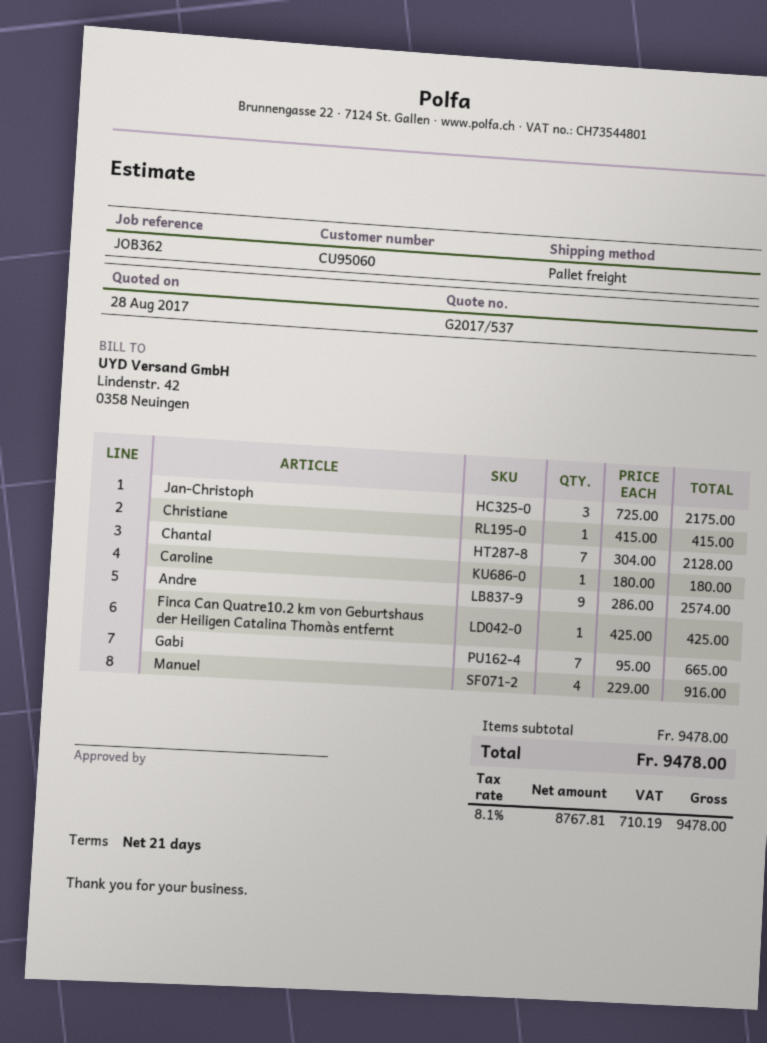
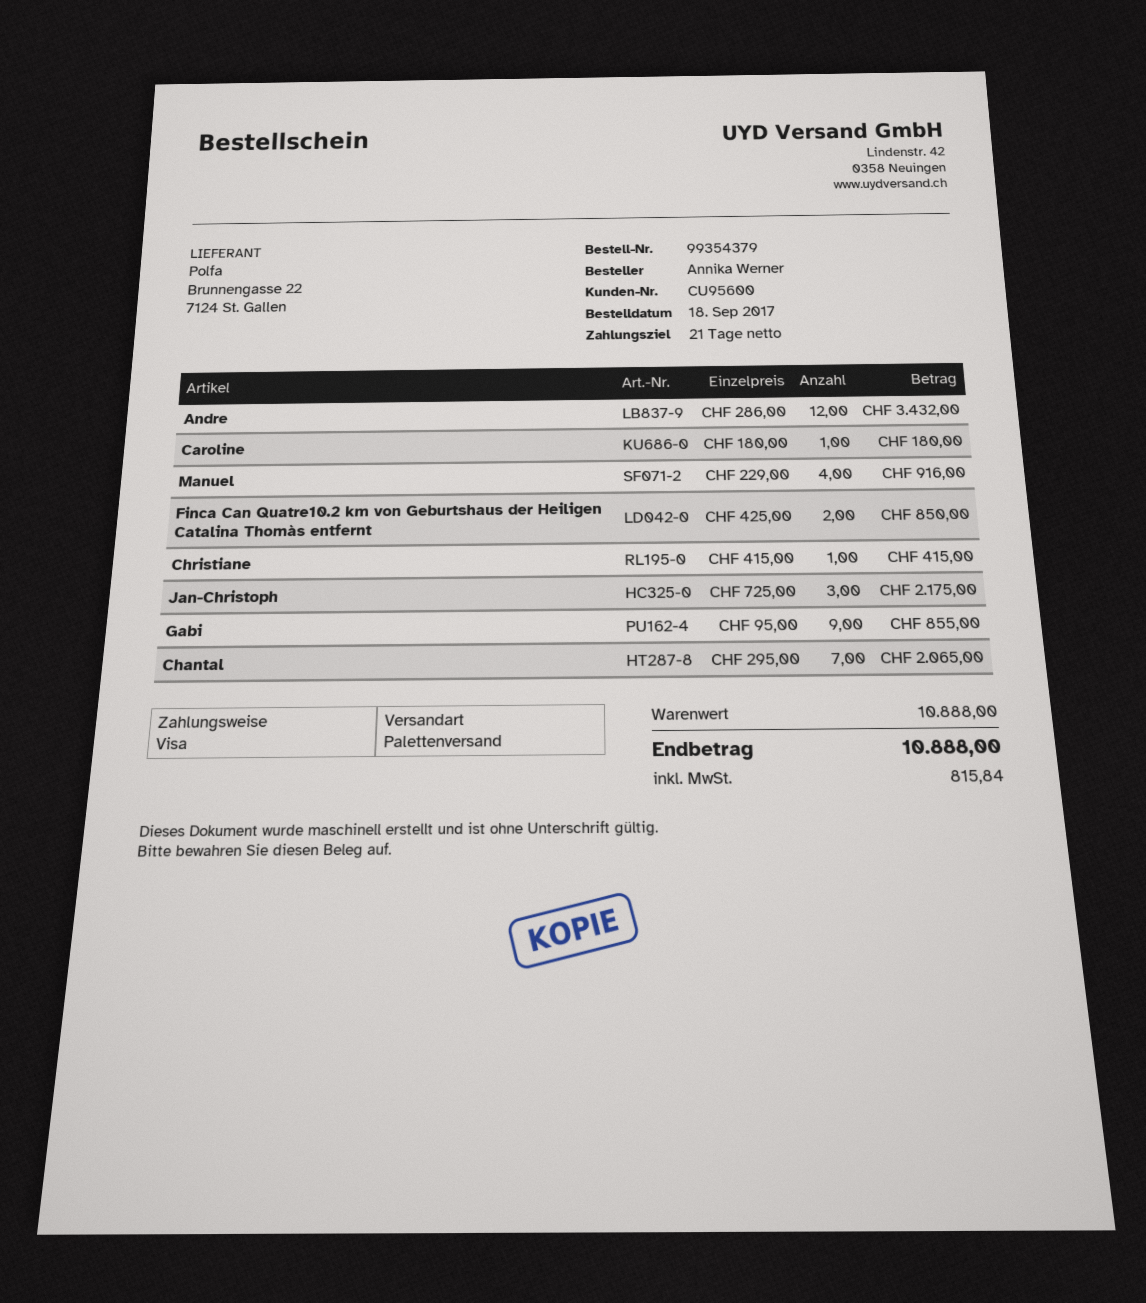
customer number: CU95060 -> CU95600
Chantal: 7 x 304.00 = 2128.00 -> 7 x 295.00 = 2065.00
Andre: 9 x 286.00 = 2574.00 -> 12 x 286.00 = 3432.00
Finca Can Quatre10.2 km von Geburtshaus der Heiligen Catalina Thomàs entfernt: 1 x 425.00 = 425.00 -> 2 x 425.00 = 850.00
Gabi: 7 x 95.00 = 665.00 -> 9 x 95.00 = 855.00
subtotal: 9478.00 -> 10888.00
tax: 710.19 -> 815.84
total: 9478.00 -> 10888.00

